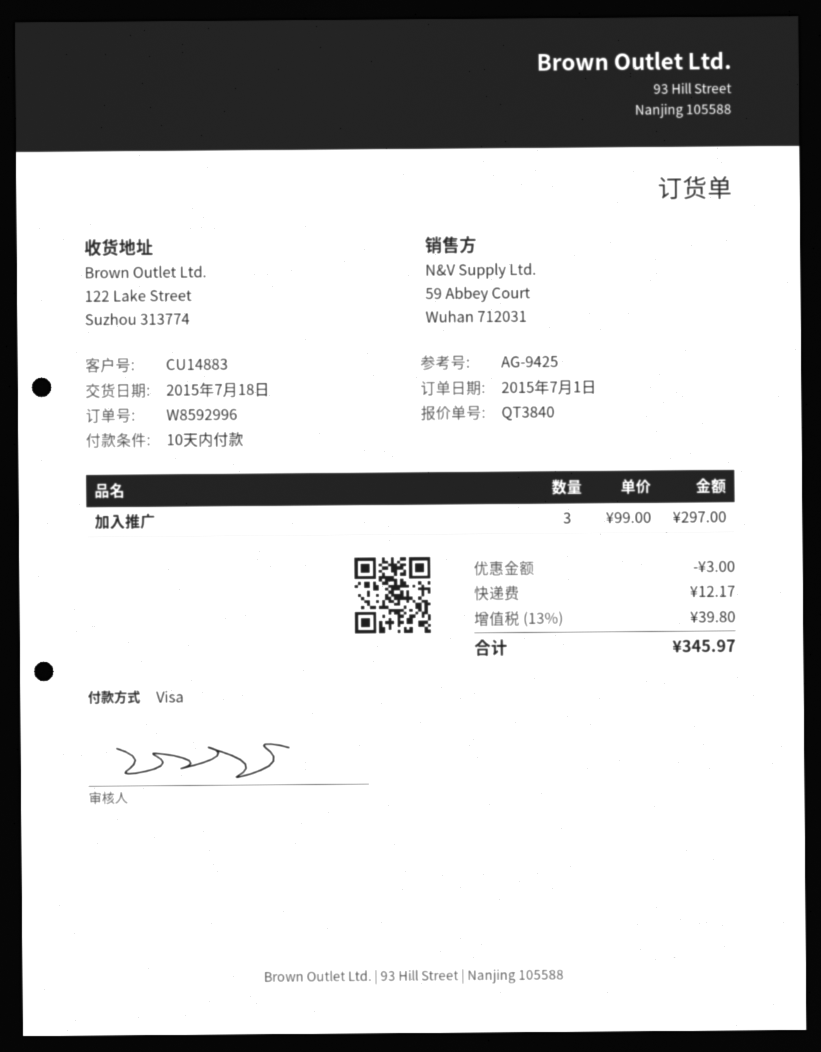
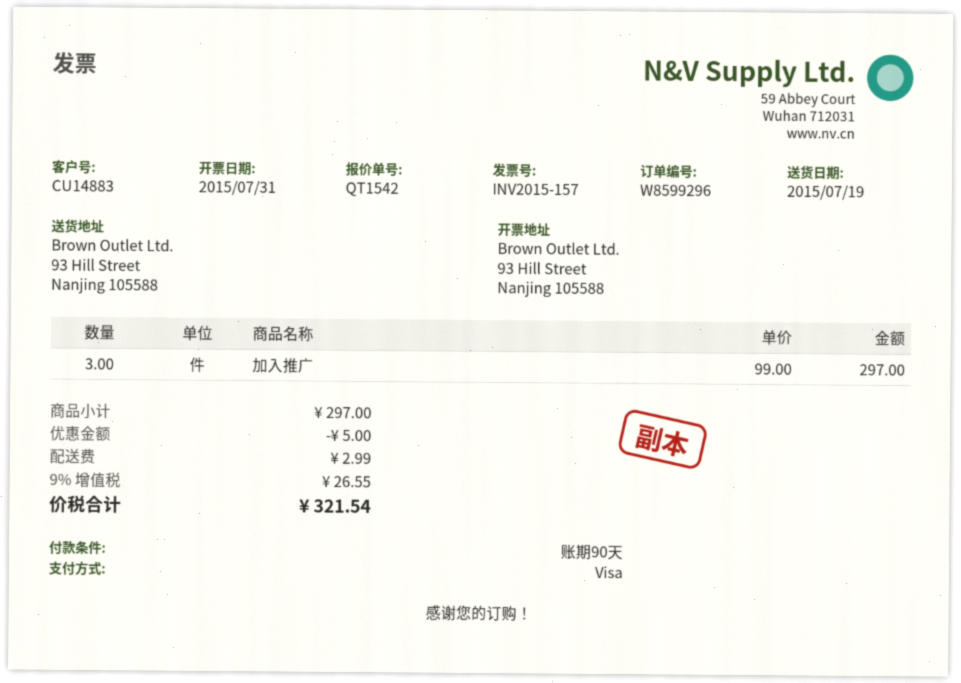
quote number: QT3840 -> QT1542
order number: W8592996 -> W8599296
delivery date: 2015-07-18 -> 2015-07-19
payment terms: 10 days -> 90 days
ship to: 122 Lake Street, Suzhou 313774 -> 93 Hill Street, Nanjing 105588
discount: 3.00 -> 5.00
shipping: 12.17 -> 2.99
tax: 13% = 39.80 -> 9% = 26.55
total: 345.97 -> 321.54

